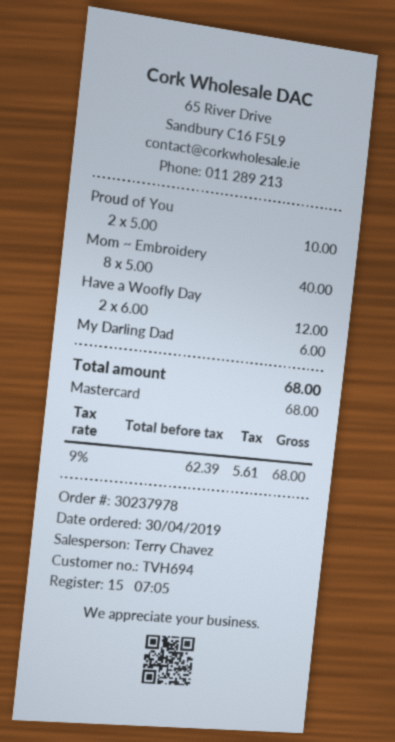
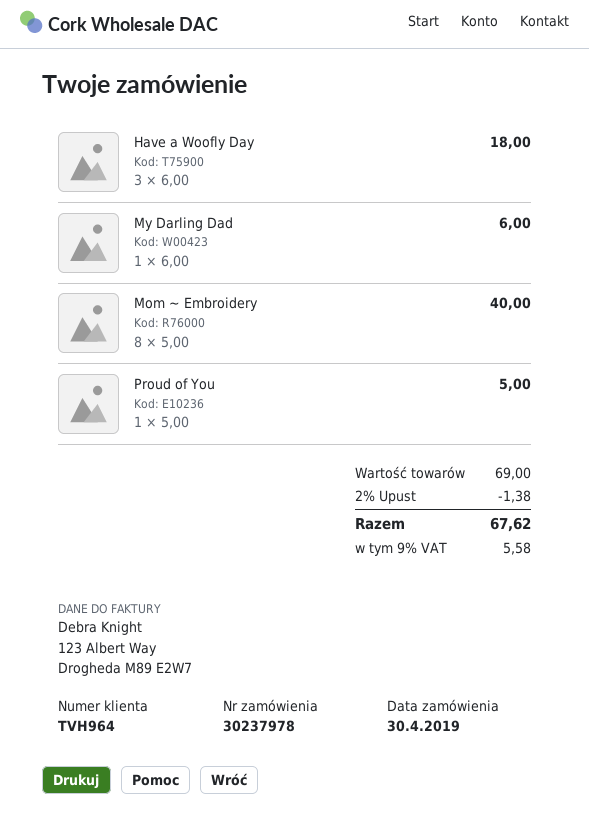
customer number: TVH694 -> TVH964
Proud of You: 2 x 5.00 = 10.00 -> 1 x 5.00 = 5.00
Have a Woofly Day: 2 x 6.00 = 12.00 -> 3 x 6.00 = 18.00
discount: none -> 2% = 1.38
tax: 9% = 5.61 -> 9% = 5.58
total: 68.00 -> 67.62

